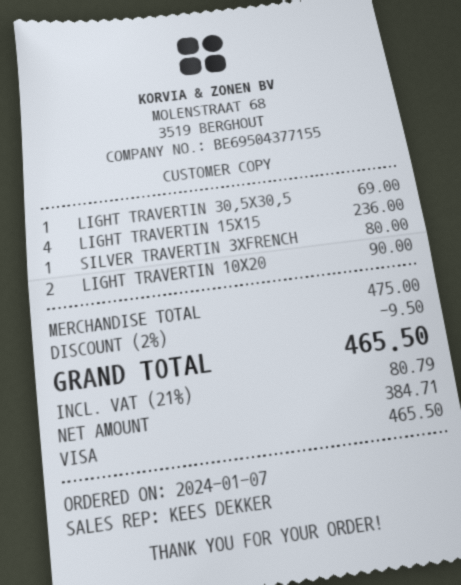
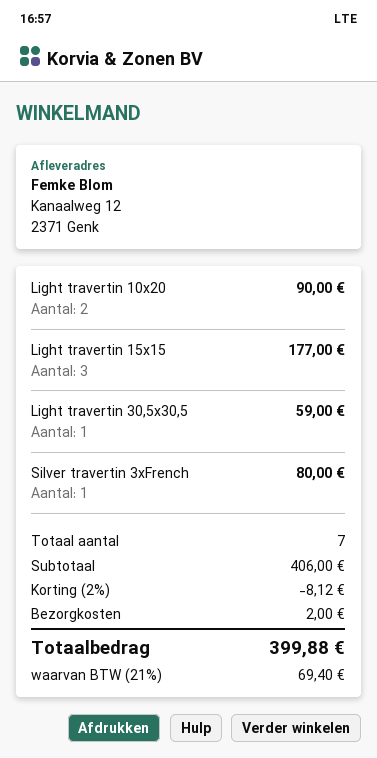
LIGHT TRAVERTIN 30,5X30,5: 1 for 69.00 -> 1 for 59.00
LIGHT TRAVERTIN 15X15: 4 for 236.00 -> 3 for 177.00
subtotal: 475.00 -> 406.00
discount: 2% = 9.50 -> 2% = 8.12
shipping: none -> 2.00
tax: 21% = 80.79 -> 21% = 69.40
total: 465.50 -> 399.88

